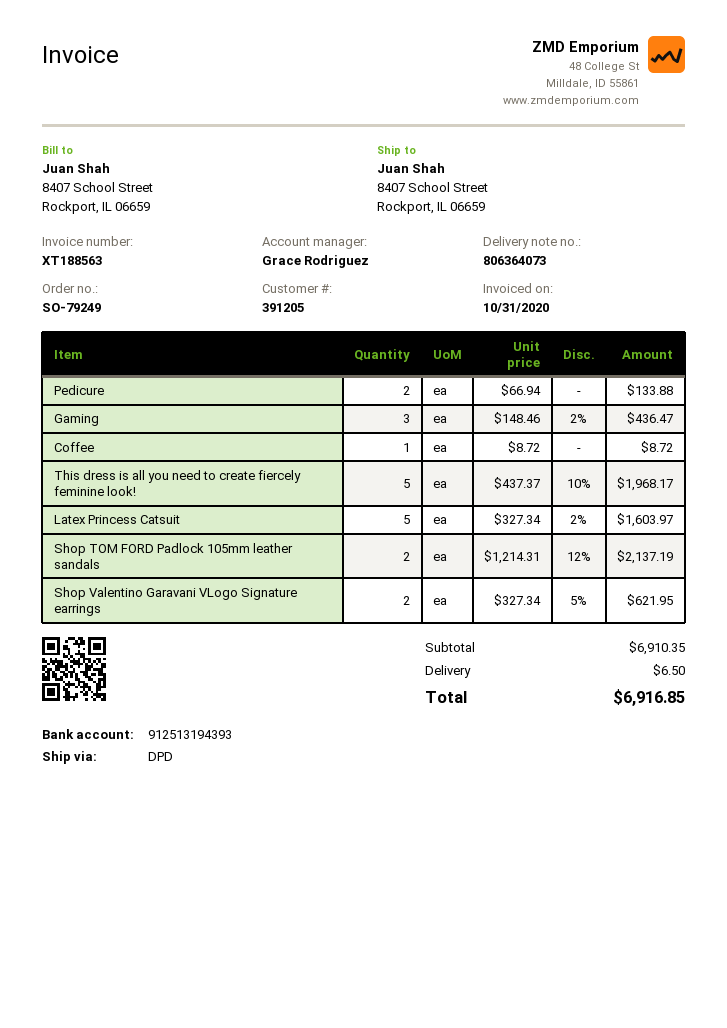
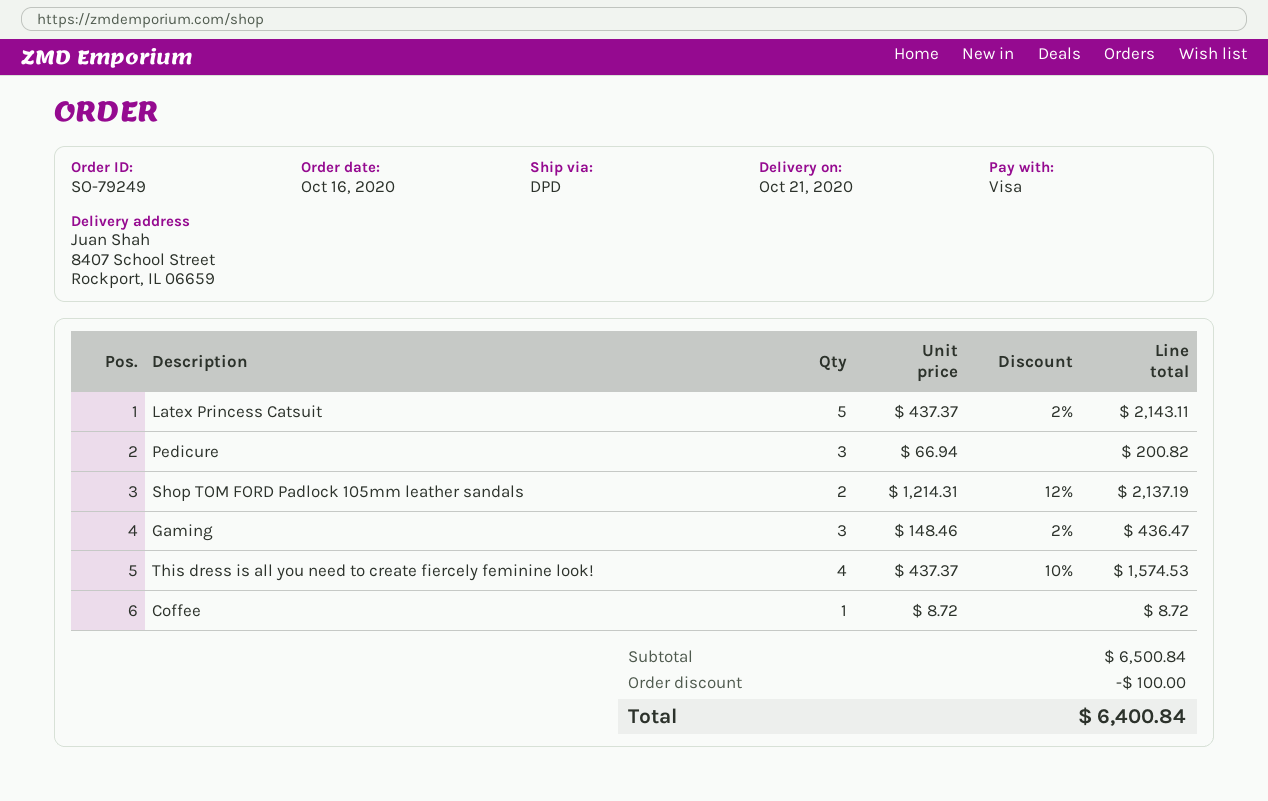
Pedicure: 2 x 66.94 = 133.88 -> 3 x 66.94 = 200.82
This dress is all you need to create fiercely feminine look!: 5 x 437.37 - 10% = 1968.17 -> 4 x 437.37 - 10% = 1574.53
Latex Princess Catsuit: 5 x 327.34 - 2% = 1603.97 -> 5 x 437.37 - 2% = 2143.11
Shop Valentino Garavani VLogo Signature earrings: 2 x 327.34 - 5% = 621.95 -> none
subtotal: 6910.35 -> 6500.84
discount: none -> 100.00
shipping: 6.50 -> none
total: 6916.85 -> 6400.84

